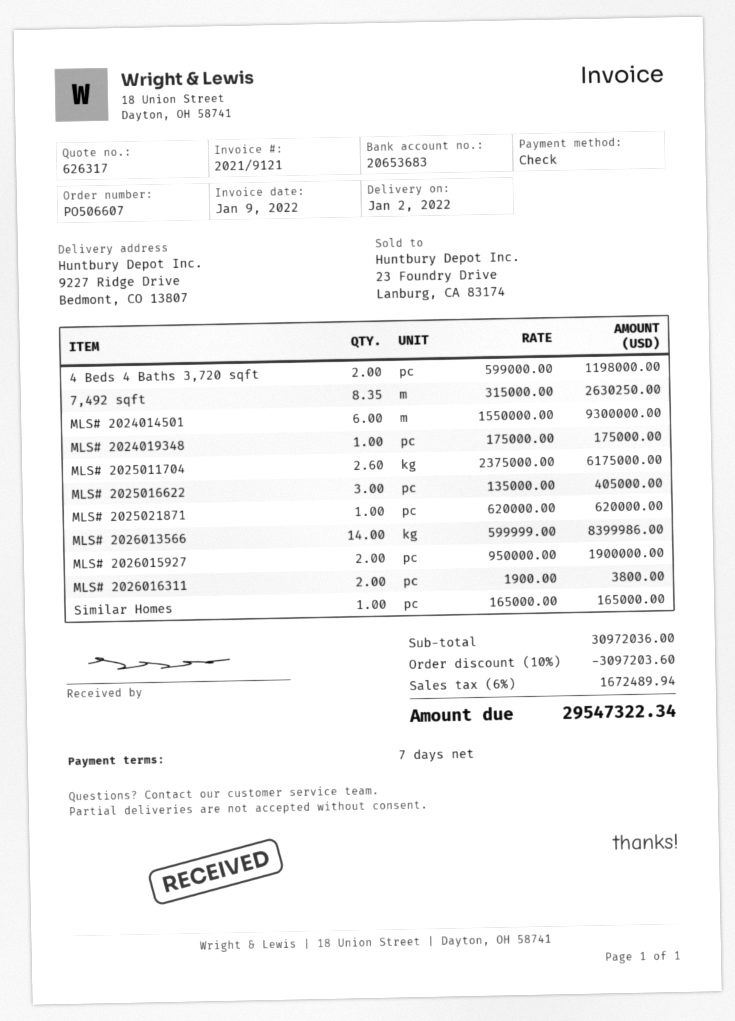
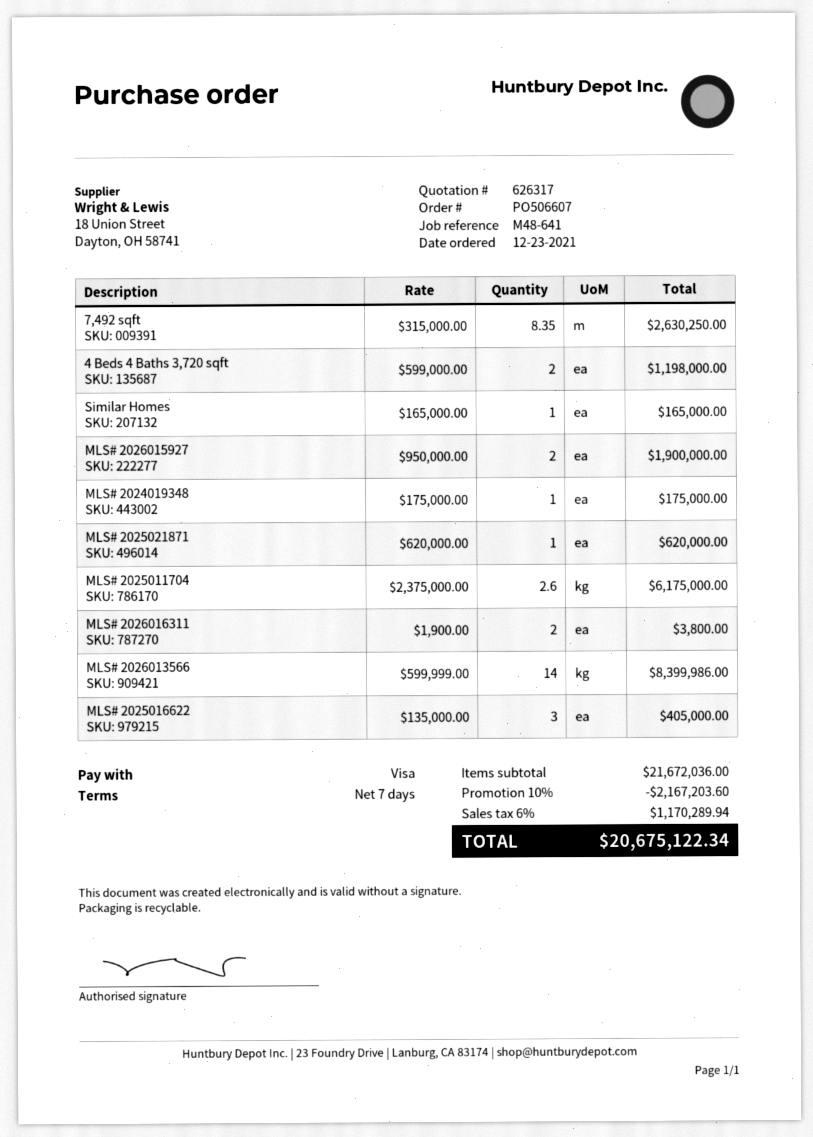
payment method: cheque -> Visa
MLS# 2024014501: 6 x 1550000.00 = 9300000.00 -> none
subtotal: 30972036.00 -> 21672036.00
discount: 10% = 3097203.60 -> 10% = 2167203.60
tax: 6% = 1672489.94 -> 6% = 1170289.94
total: 29547322.34 -> 20675122.34

